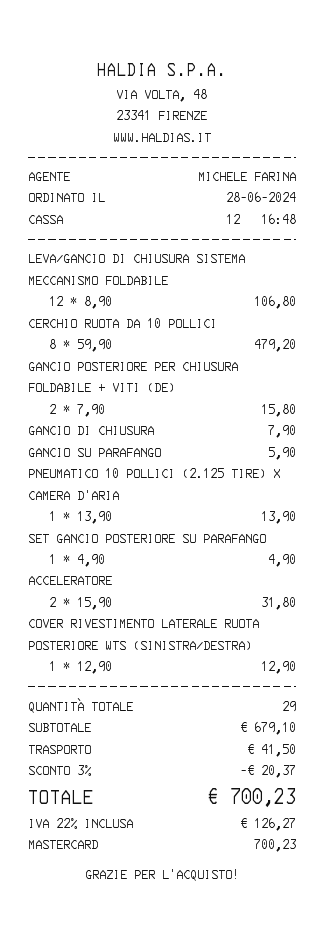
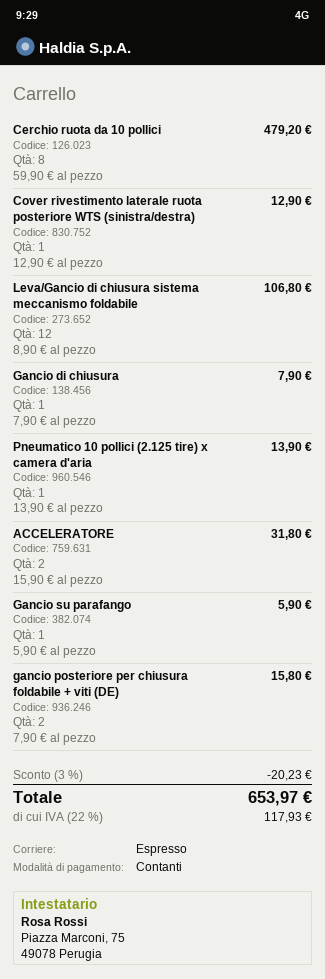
payment method: Mastercard -> cash
SET GANCIO POSTERIORE SU PARAFANGO: 1 x 4.90 = 4.90 -> none
discount: 3% = 20.37 -> 3% = 20.23
shipping: 41.50 -> none
tax: 22% = 126.27 -> 22% = 117.93
total: 700.23 -> 653.97

